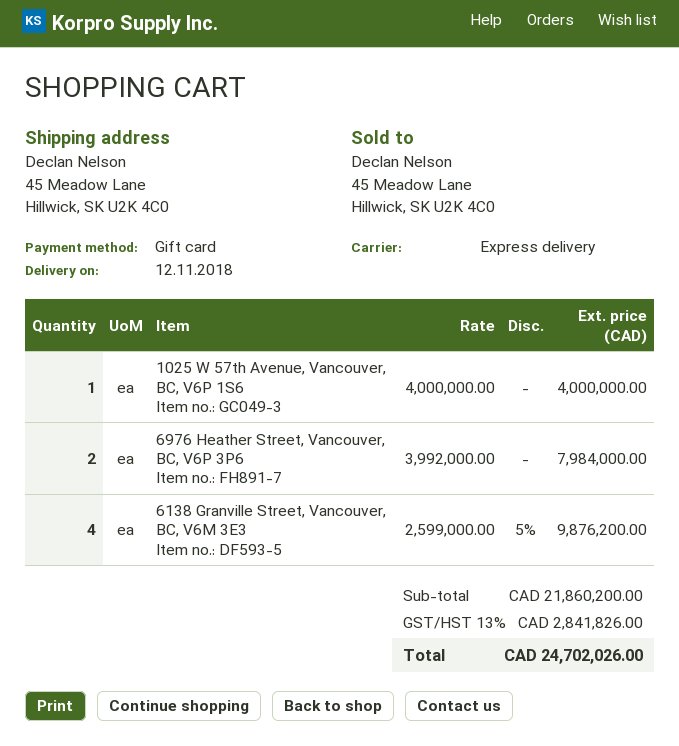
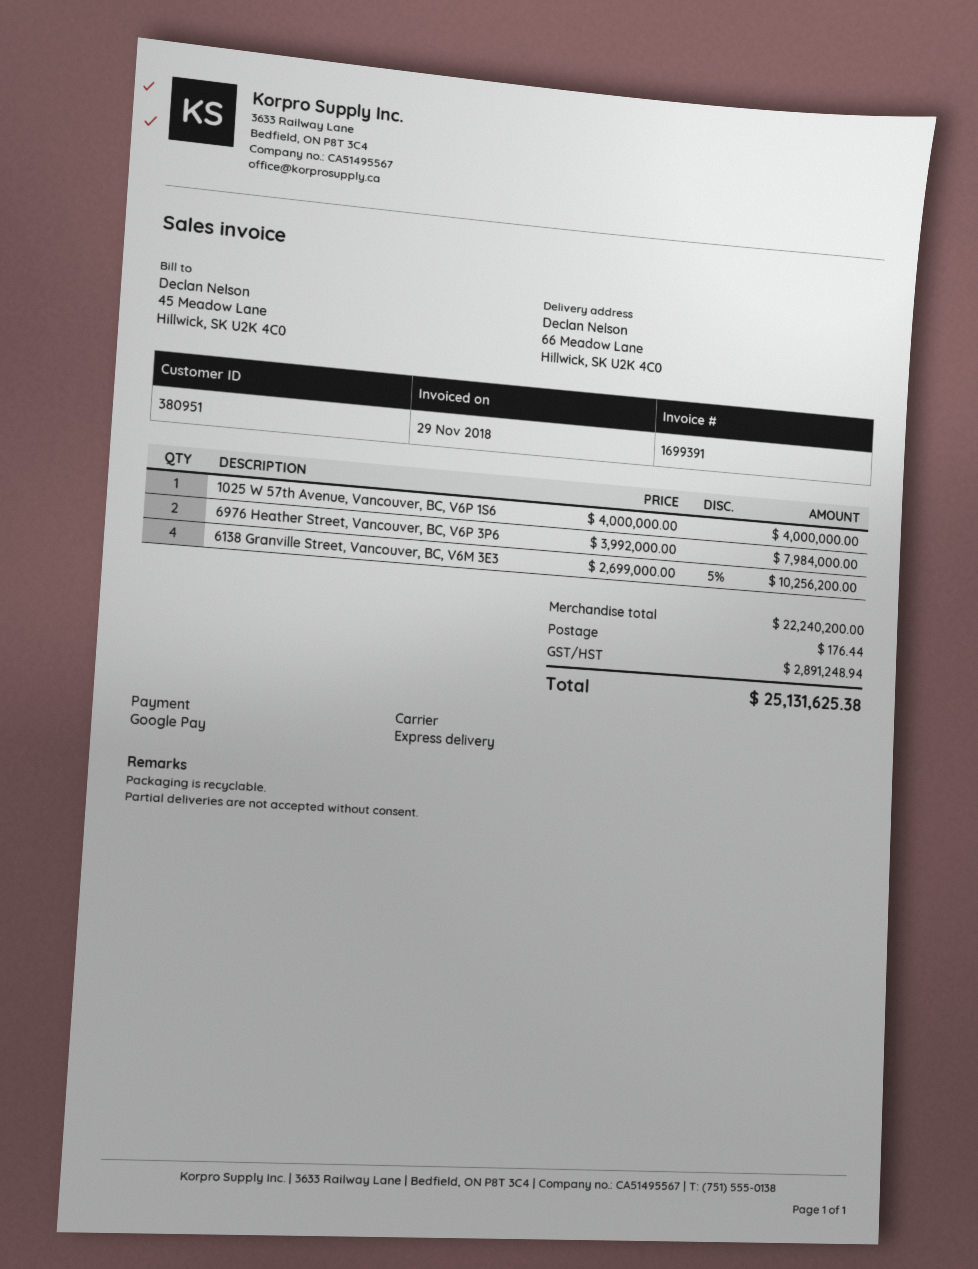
payment method: gift card -> Google Pay
ship to: 45 Meadow Lane, Hillwick, SK U2K 4C0 -> 66 Meadow Lane, Hillwick, SK U2K 4C0
6138 Granville Street, Vancouver, BC, V6M 3E3: 4 x 2599000.00 - 5% = 9876200.00 -> 4 x 2699000.00 - 5% = 10256200.00
subtotal: 21860200.00 -> 22240200.00
shipping: none -> 176.44
tax: 2841826.00 -> 2891248.94
total: 24702026.00 -> 25131625.38

